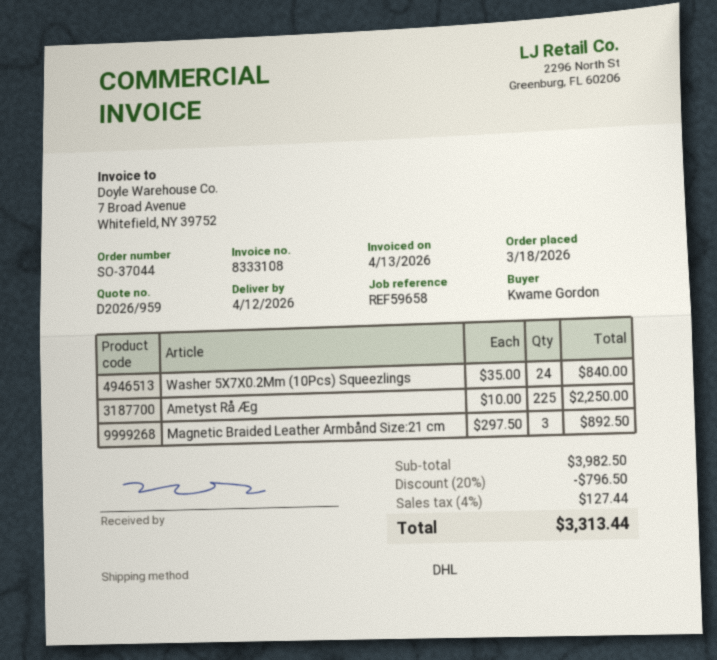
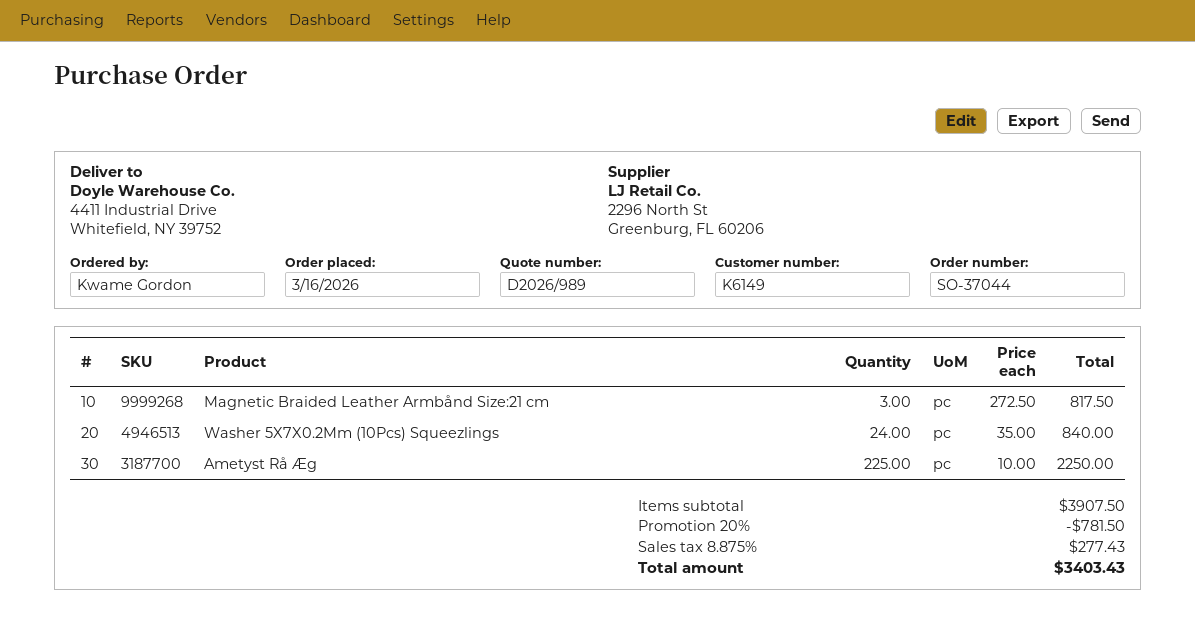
quote number: D2026/959 -> D2026/989
order date: 2026-03-18 -> 2026-03-16
Magnetic Braided Leather Armbånd Size:21 cm: 3 x 297.50 = 892.50 -> 3 x 272.50 = 817.50
subtotal: 3982.50 -> 3907.50
discount: 20% = 796.50 -> 20% = 781.50
tax: 4% = 127.44 -> 8.875% = 277.43
total: 3313.44 -> 3403.43

